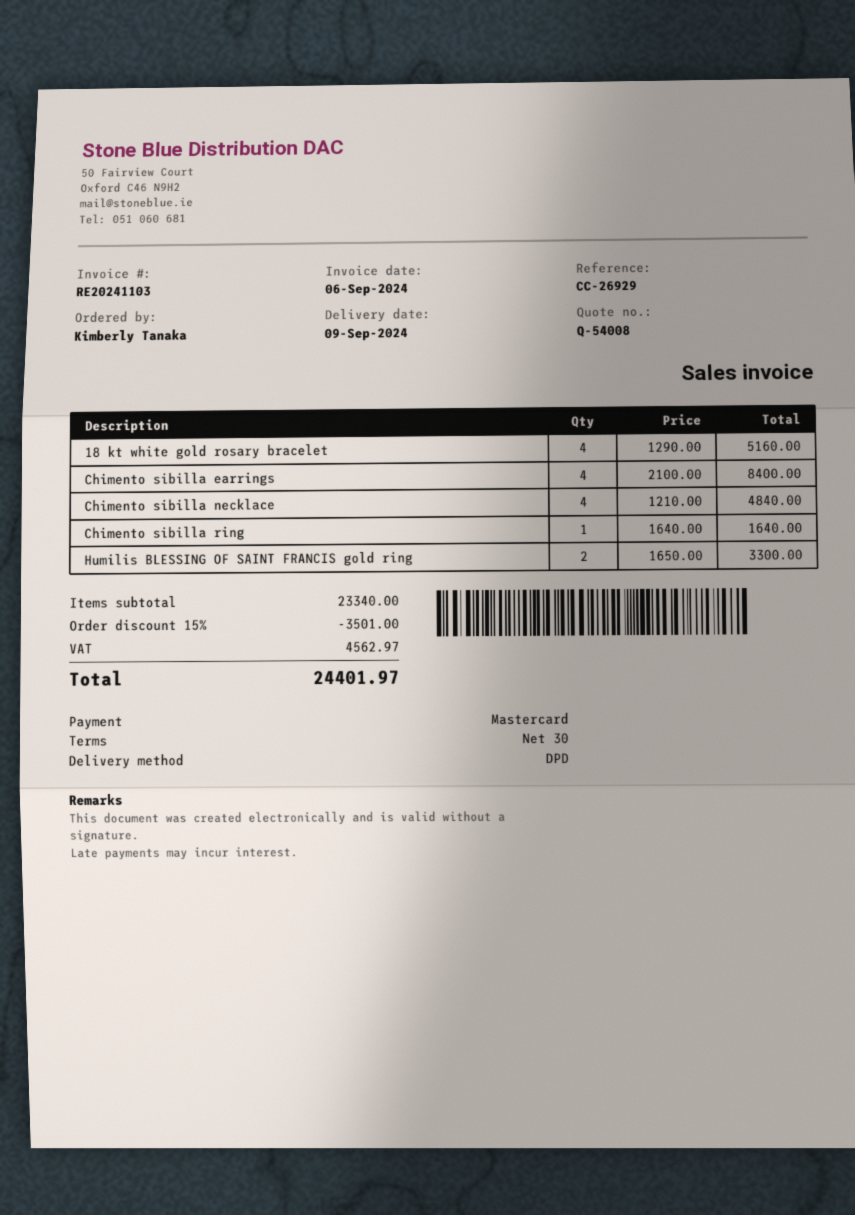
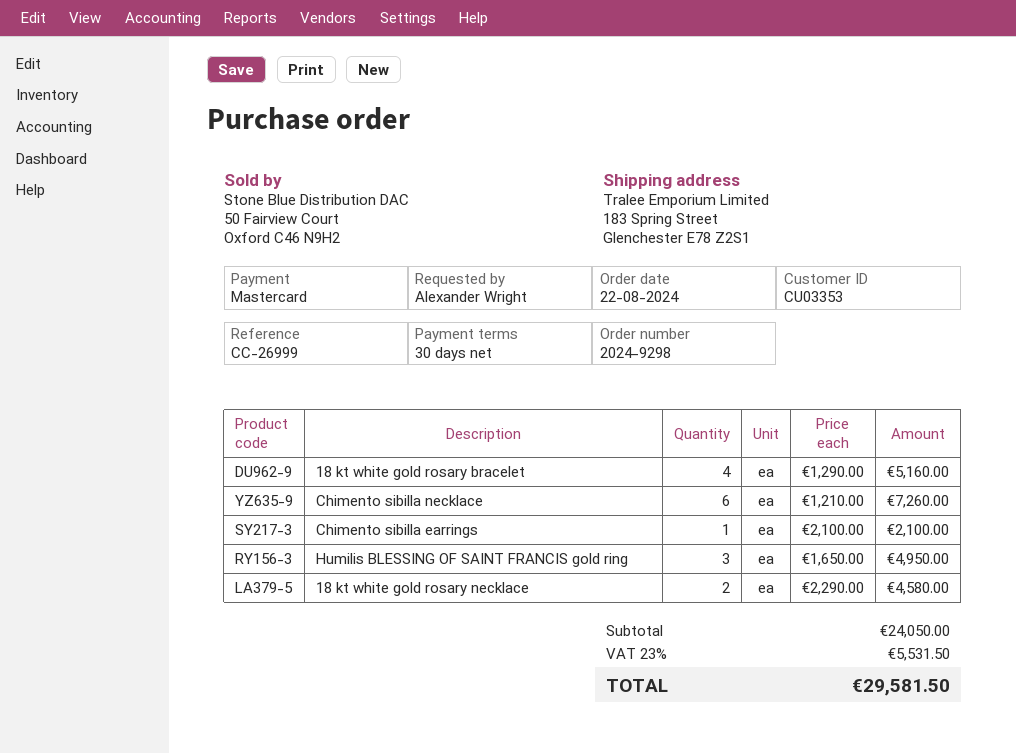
reference: CC-26929 -> CC-26999
ordered by: Kimberly Tanaka -> Alexander Wright
Chimento sibilla earrings: 4 x 2100.00 = 8400.00 -> 1 x 2100.00 = 2100.00
Chimento sibilla necklace: 4 x 1210.00 = 4840.00 -> 6 x 1210.00 = 7260.00
Chimento sibilla ring: 1 x 1640.00 = 1640.00 -> none
Humilis BLESSING OF SAINT FRANCIS gold ring: 2 x 1650.00 = 3300.00 -> 3 x 1650.00 = 4950.00
18 kt white gold rosary necklace: none -> 2 x 2290.00 = 4580.00
subtotal: 23340.00 -> 24050.00
discount: 15% = 3501.00 -> none
tax: 4562.97 -> 5531.50
total: 24401.97 -> 29581.50

